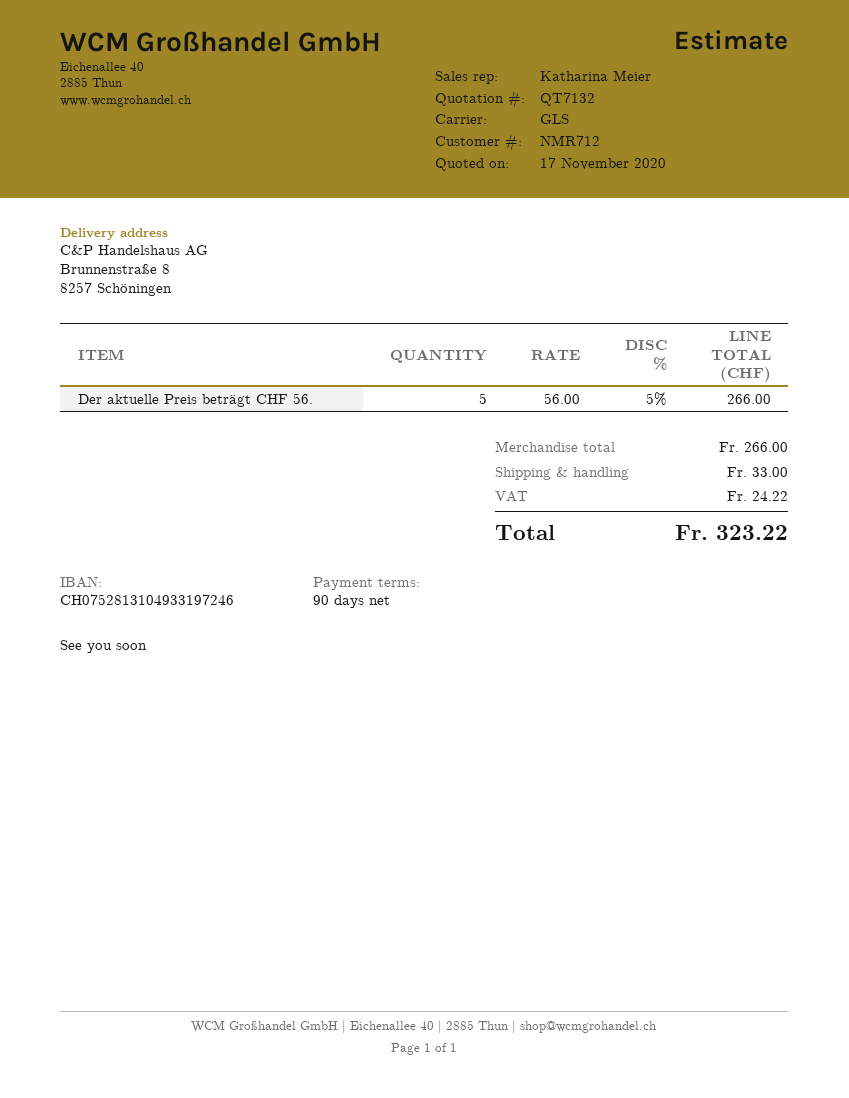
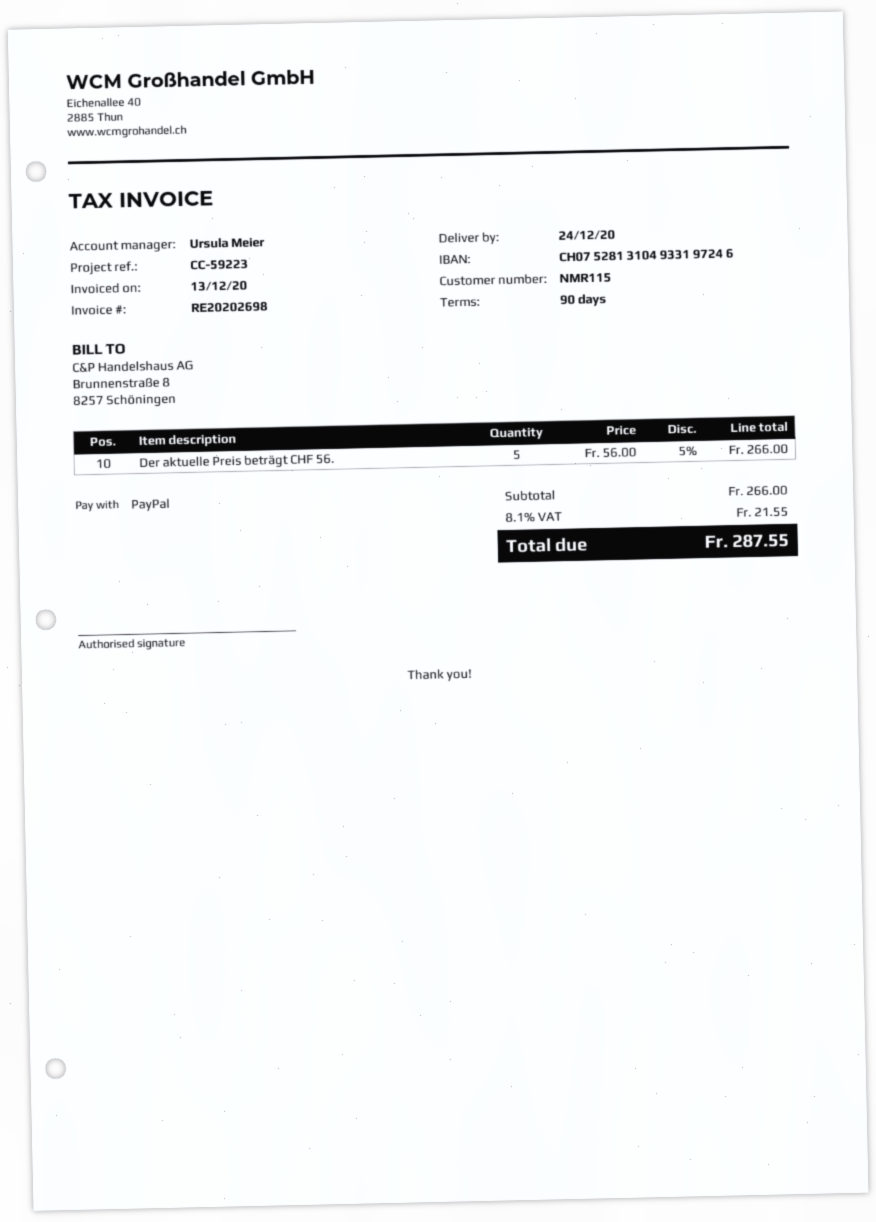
customer number: NMR712 -> NMR115
sales rep: Katharina Meier -> Ursula Meier
shipping: 33.00 -> none
tax: 24.22 -> 21.55
total: 323.22 -> 287.55

